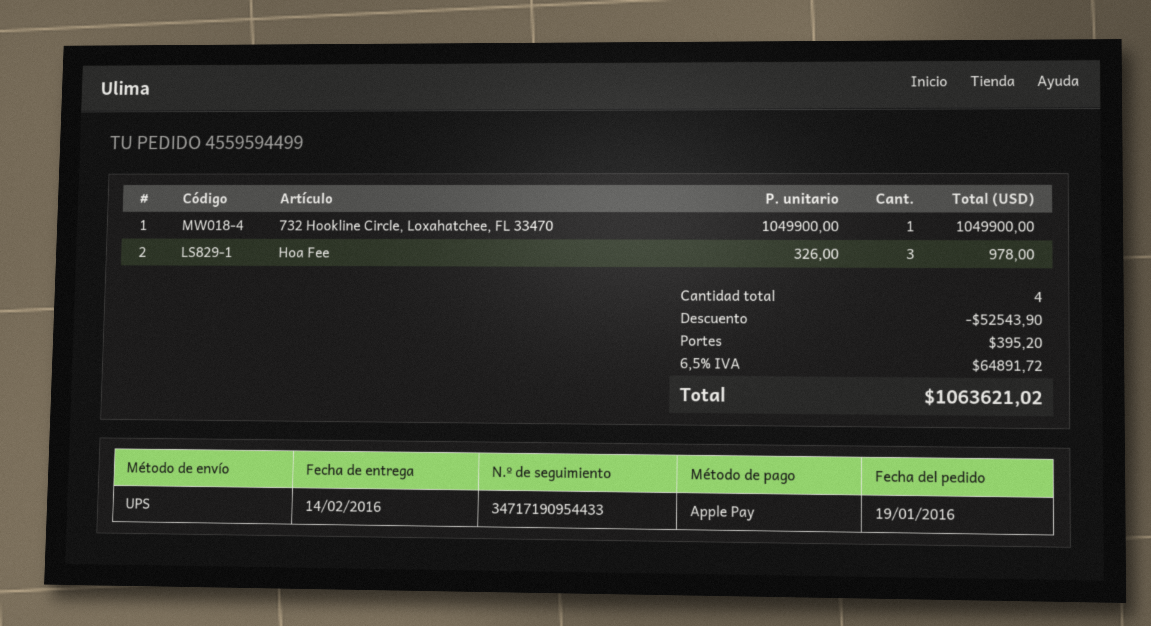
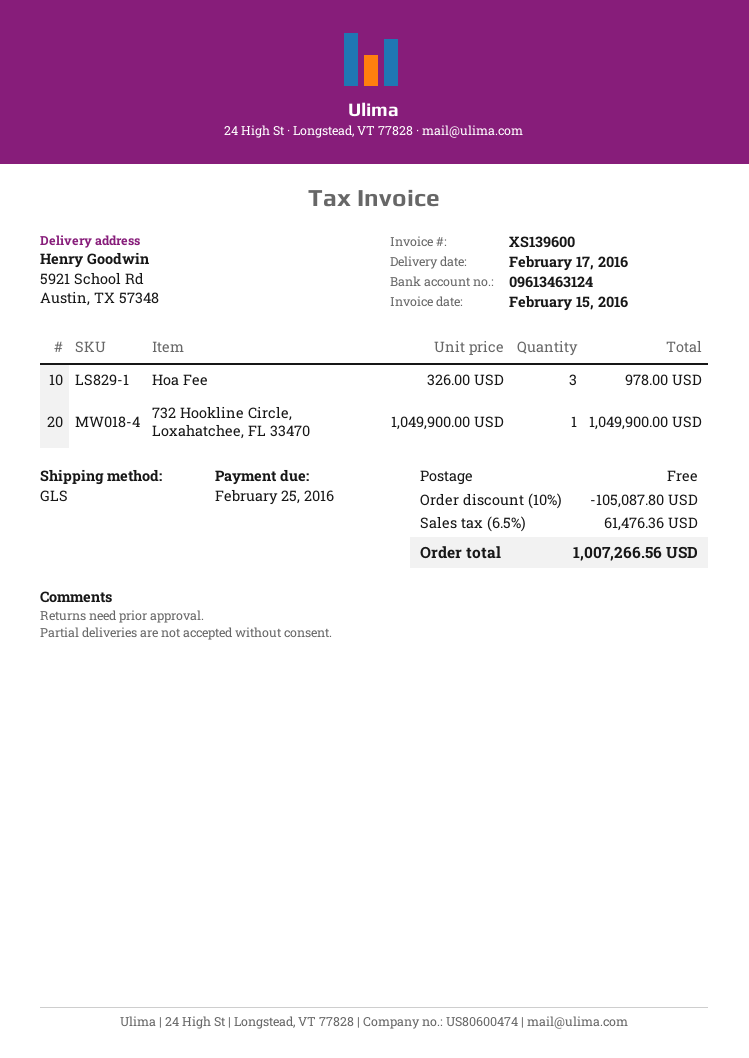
delivery date: 2016-02-14 -> 2016-02-17
shipping method: UPS -> GLS
discount: 52543.90 -> 105087.80
shipping: 395.20 -> 0.00
tax: 6.5% = 64891.72 -> 6.5% = 61476.36
total: 1063621.02 -> 1007266.56

